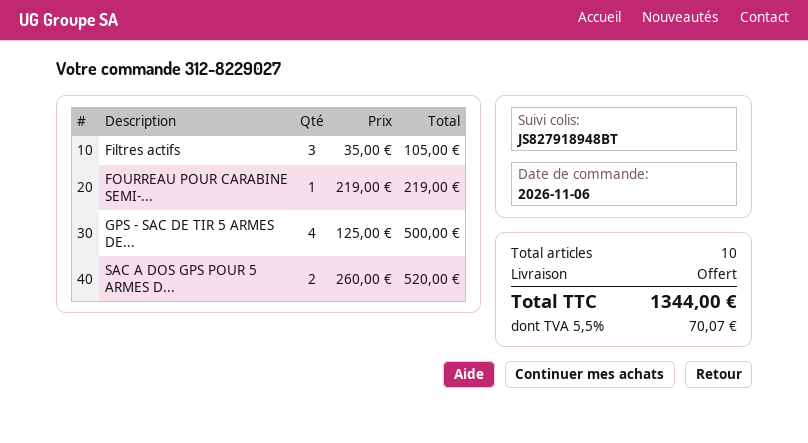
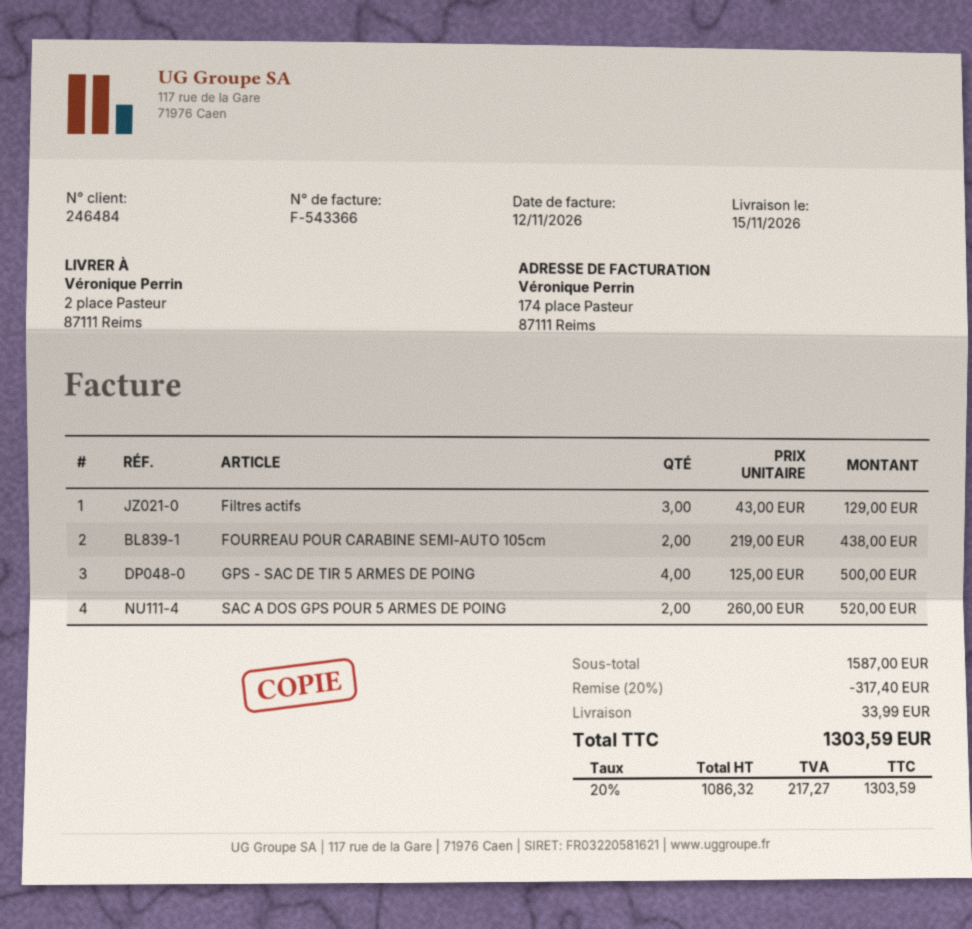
Filtres actifs: 3 x 35.00 = 105.00 -> 3 x 43.00 = 129.00
FOURREAU POUR CARABINE SEMI-...: 1 x 219.00 = 219.00 -> 2 x 219.00 = 438.00
discount: none -> 20% = 317.40
shipping: 0.00 -> 33.99
tax: 5.5% = 70.07 -> 20% = 217.27
total: 1344.00 -> 1303.59

